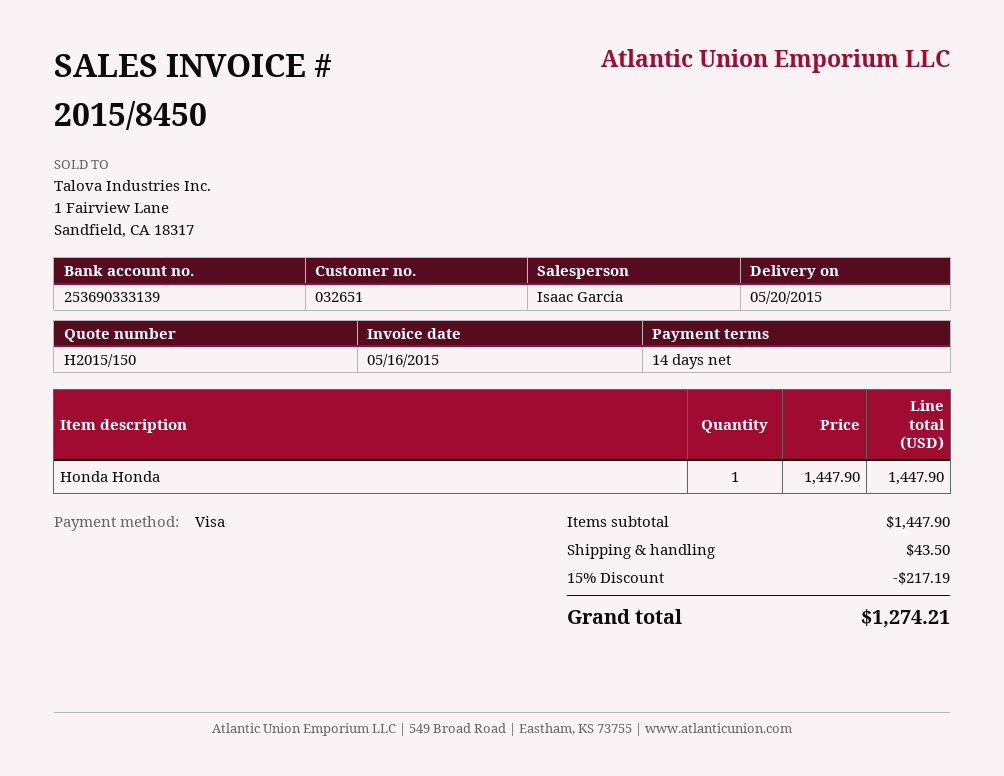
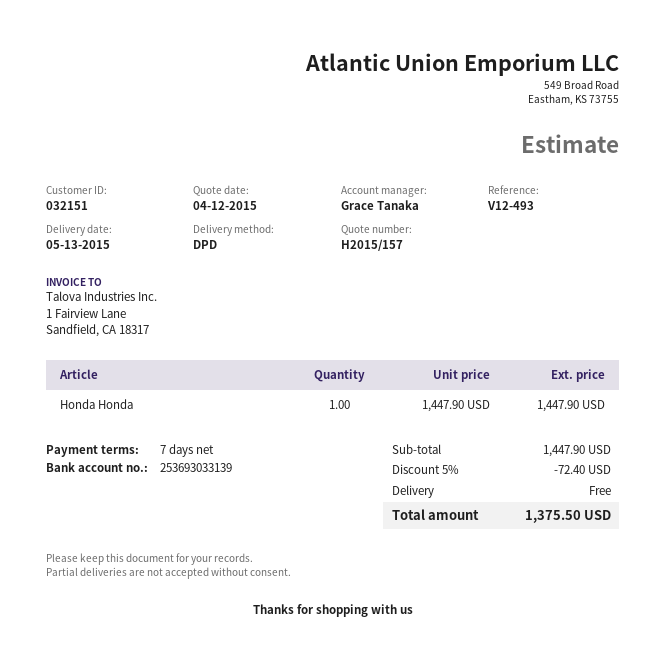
quote number: H2015/150 -> H2015/157
delivery date: 2015-05-20 -> 2015-05-13
payment terms: 14 days -> 7 days
customer number: 032651 -> 032151
sales rep: Isaac Garcia -> Grace Tanaka
bank account: 253690333139 -> 253693033139
discount: 15% = 217.19 -> 5% = 72.40
shipping: 43.50 -> 0.00
total: 1274.21 -> 1375.50

